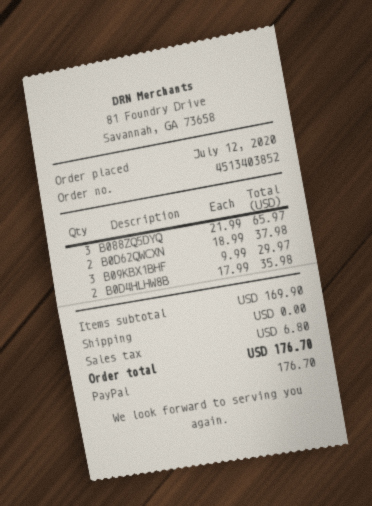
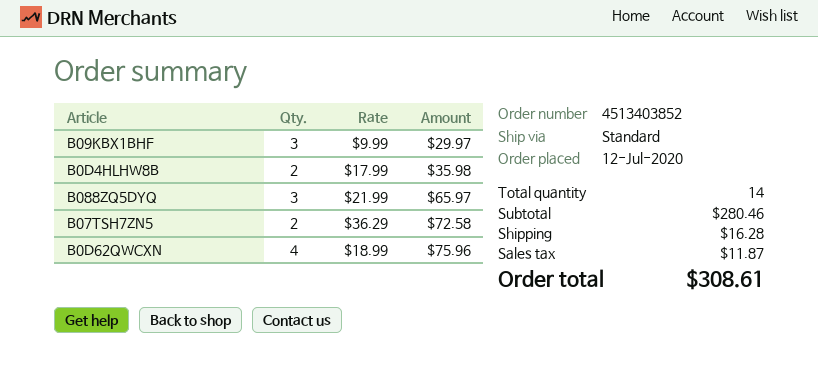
B0D62QWCXN: 2 x 18.99 = 37.98 -> 4 x 18.99 = 75.96
B07TSH7ZN5: none -> 2 x 36.29 = 72.58
subtotal: 169.90 -> 280.46
shipping: 0.00 -> 16.28
tax: 6.80 -> 11.87
total: 176.70 -> 308.61

